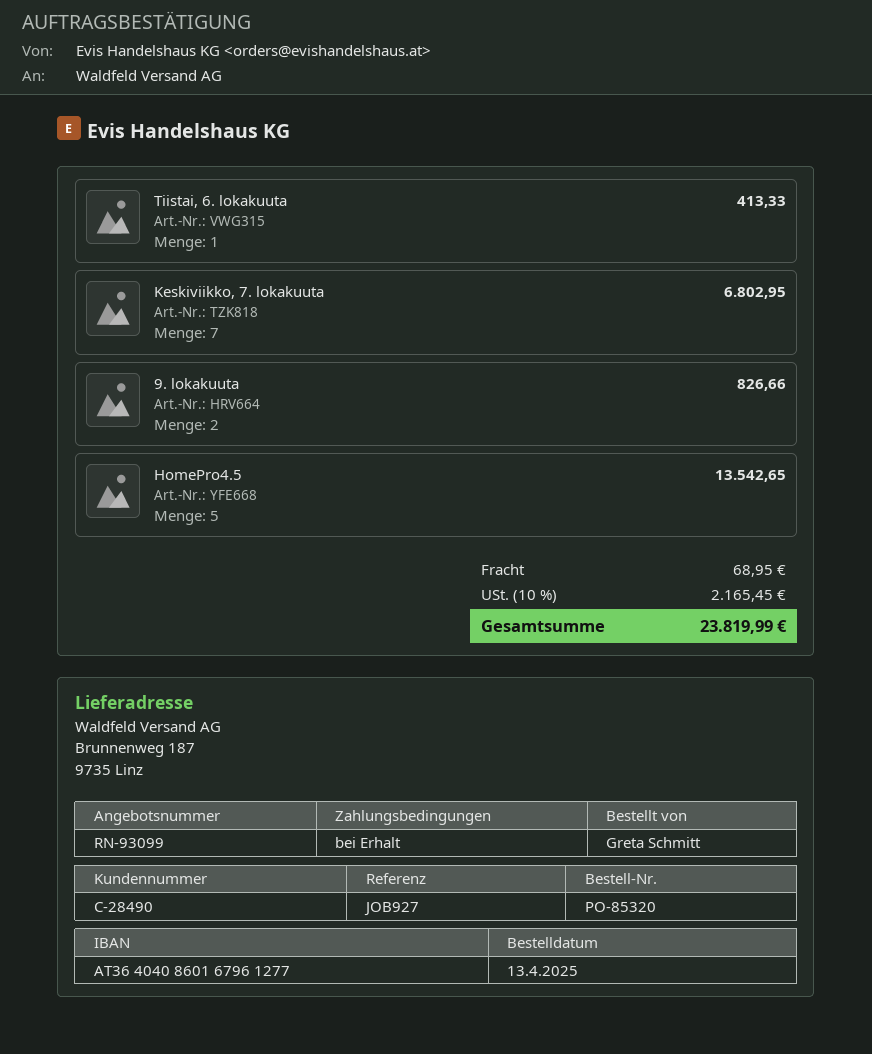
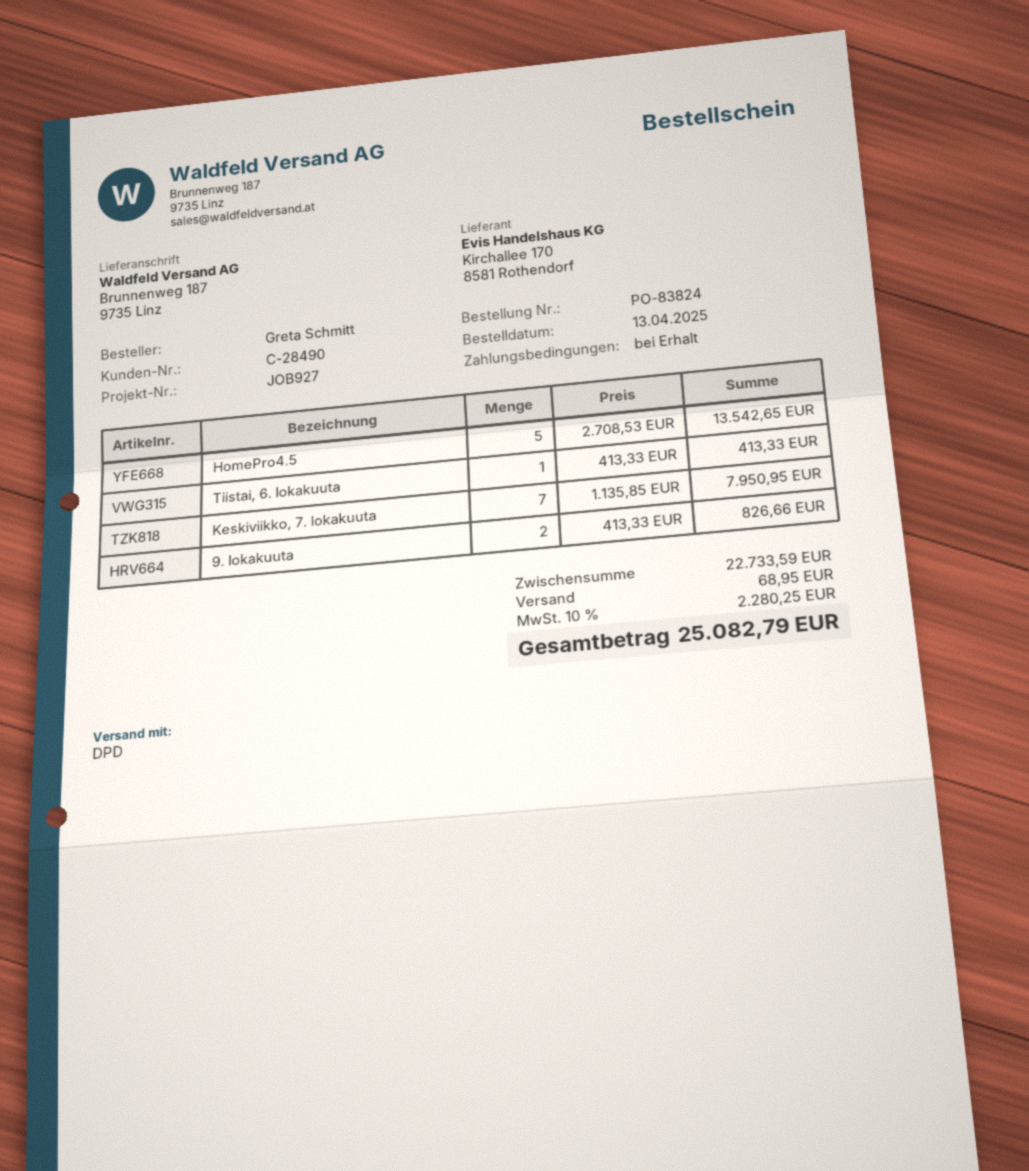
order number: PO-85320 -> PO-83824
Keskiviikko, 7. lokakuuta: 7 for 6802.95 -> 7 for 7950.95
tax: 10% = 2165.45 -> 10% = 2280.25
total: 23819.99 -> 25082.79

